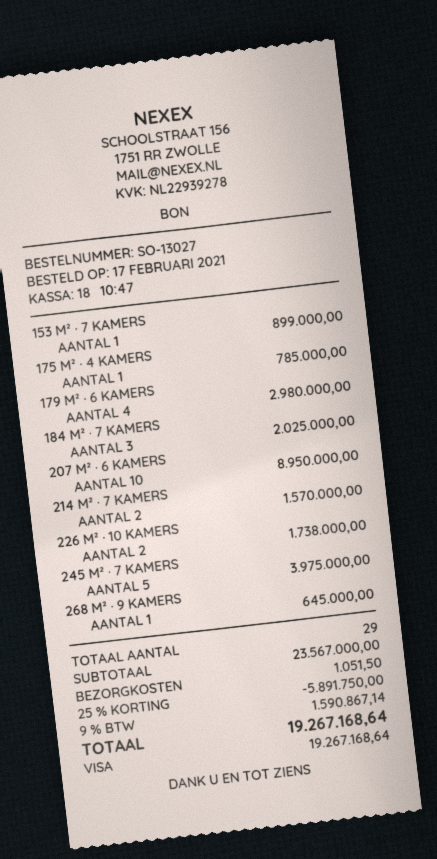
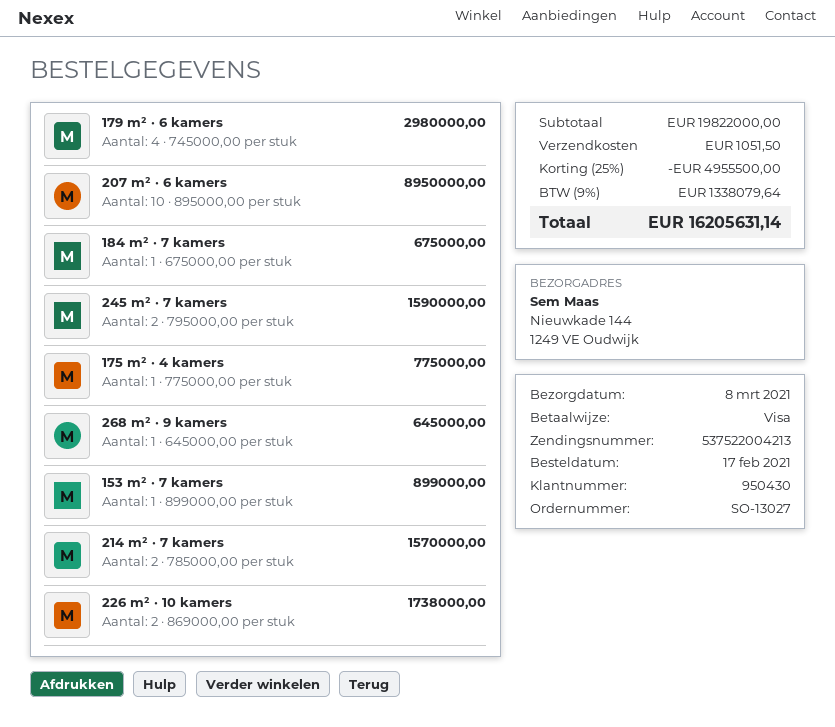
175 M² · 4 KAMERS: 1 for 785000.00 -> 1 for 775000.00
184 M² · 7 KAMERS: 3 for 2025000.00 -> 1 for 675000.00
245 M² · 7 KAMERS: 5 for 3975000.00 -> 2 for 1590000.00
subtotal: 23567000.00 -> 19822000.00
discount: 25% = 5891750.00 -> 25% = 4955500.00
tax: 9% = 1590867.14 -> 9% = 1338079.64
total: 19267168.64 -> 16205631.14

